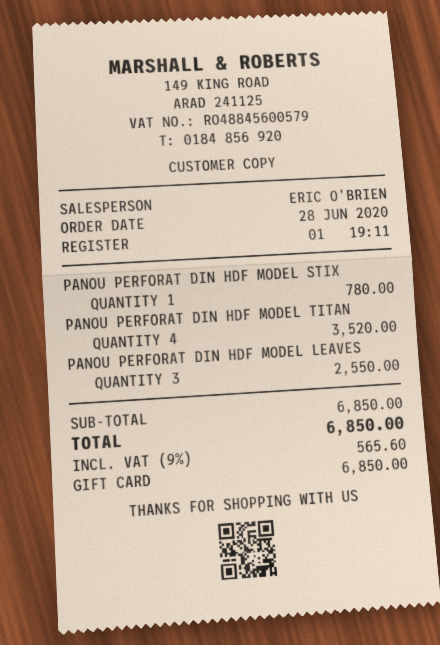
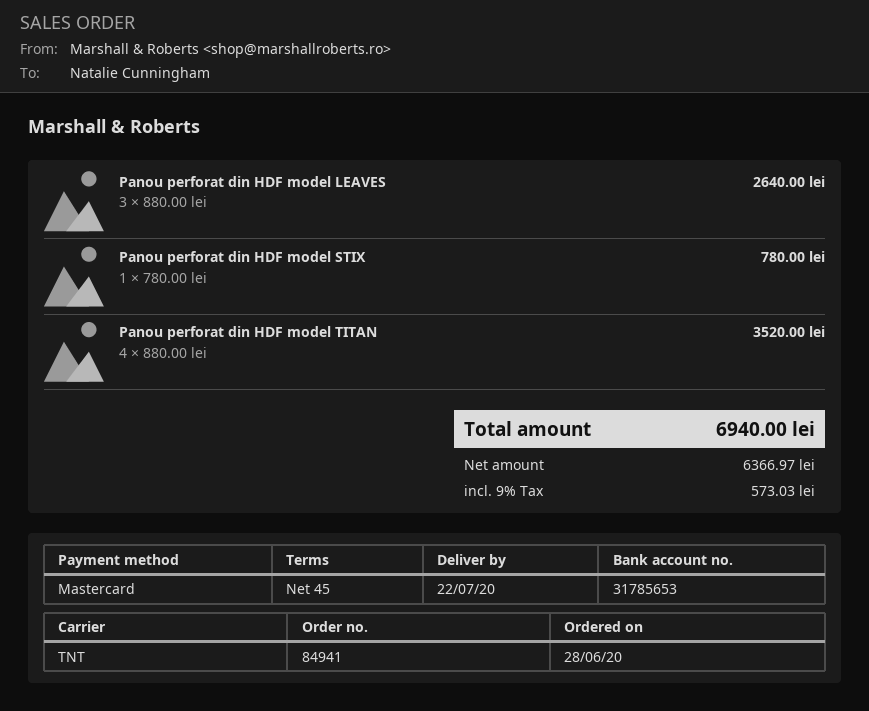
payment method: gift card -> Mastercard
PANOU PERFORAT DIN HDF MODEL LEAVES: 3 for 2550.00 -> 3 for 2640.00
tax: 9% = 565.60 -> 9% = 573.03
total: 6850.00 -> 6940.00

